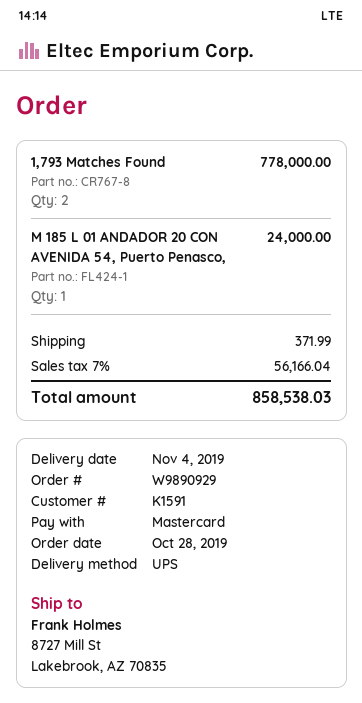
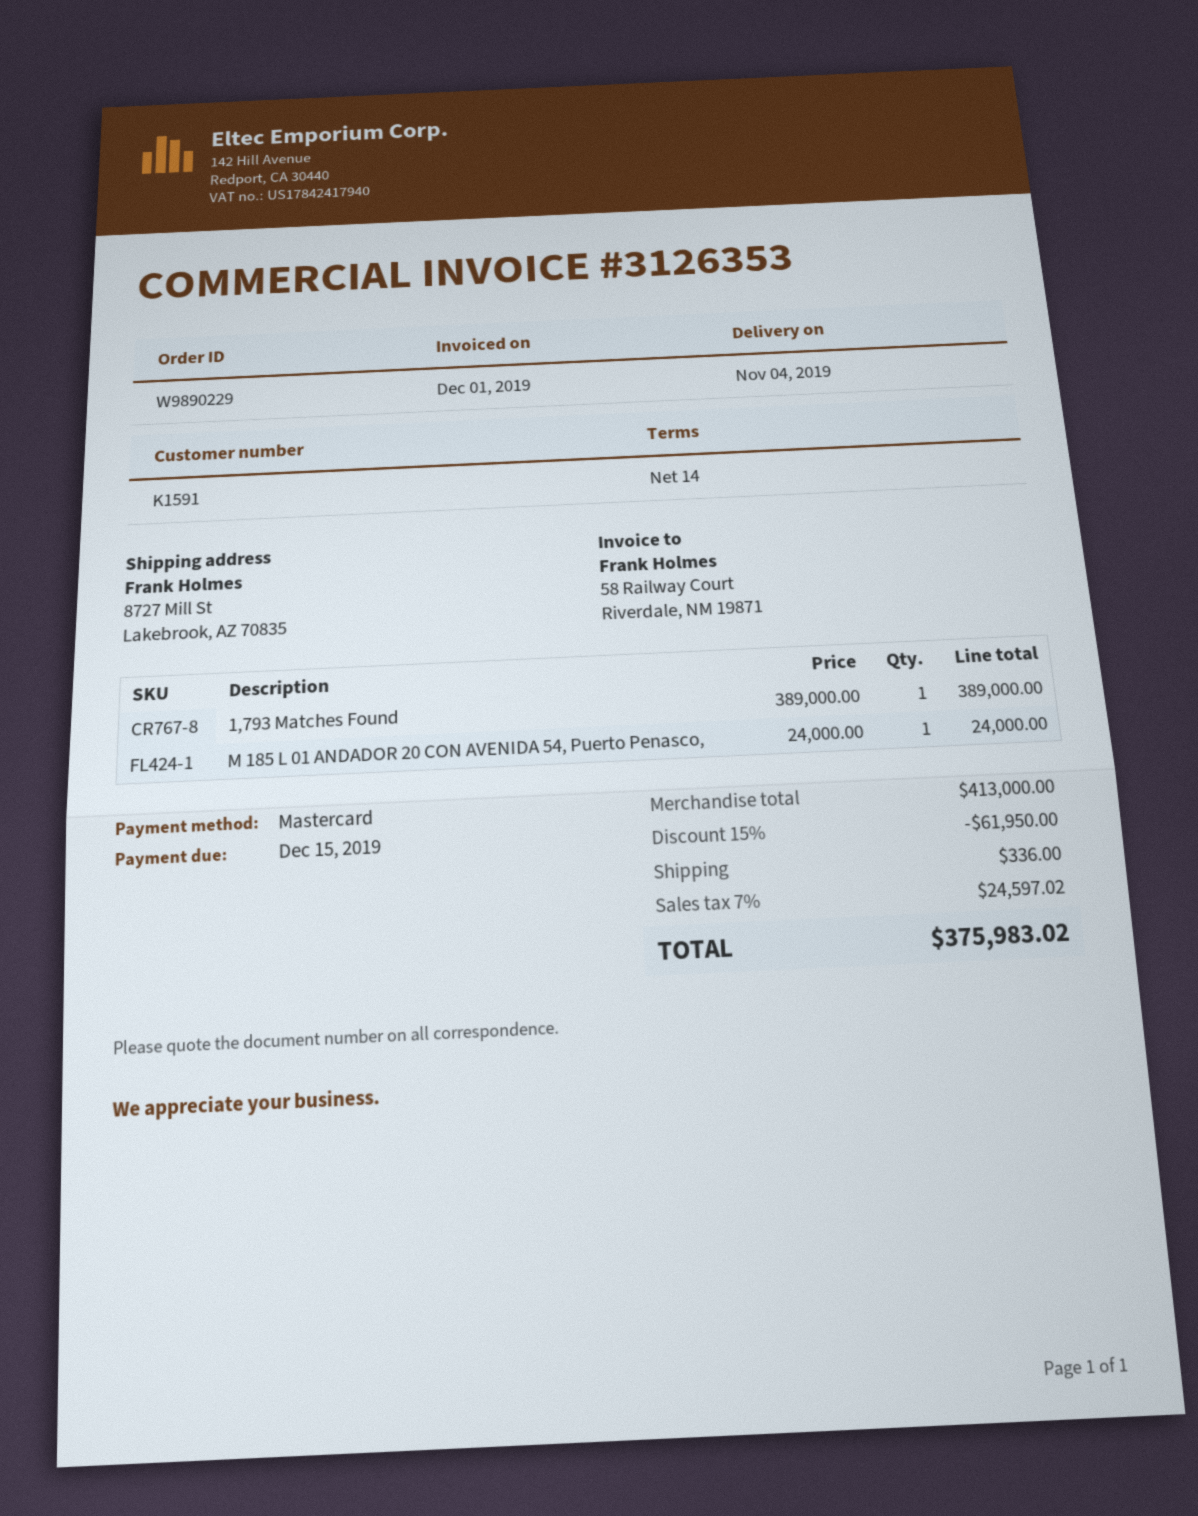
order number: W9890929 -> W9890229
1,793 Matches Found: 2 for 778000.00 -> 1 for 389000.00
discount: none -> 15% = 61950.00
shipping: 371.99 -> 336.00
tax: 7% = 56166.04 -> 7% = 24597.02
total: 858538.03 -> 375983.02

